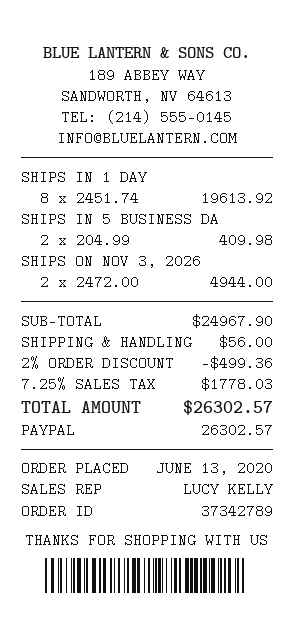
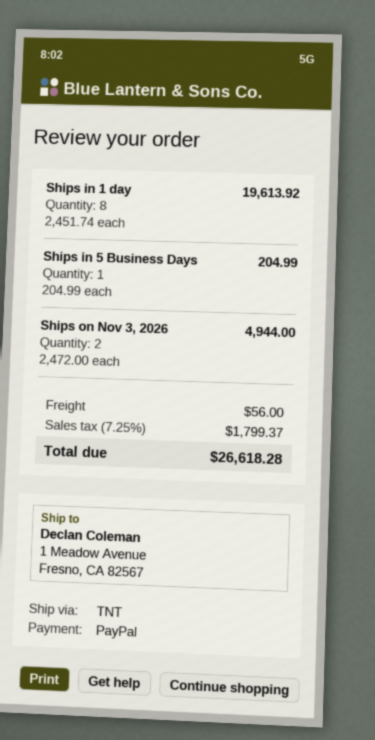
SHIPS IN 5 BUSINESS DA: 2 x 204.99 = 409.98 -> 1 x 204.99 = 204.99
discount: 2% = 499.36 -> none
tax: 7.25% = 1778.03 -> 7.25% = 1799.37
total: 26302.57 -> 26618.28

